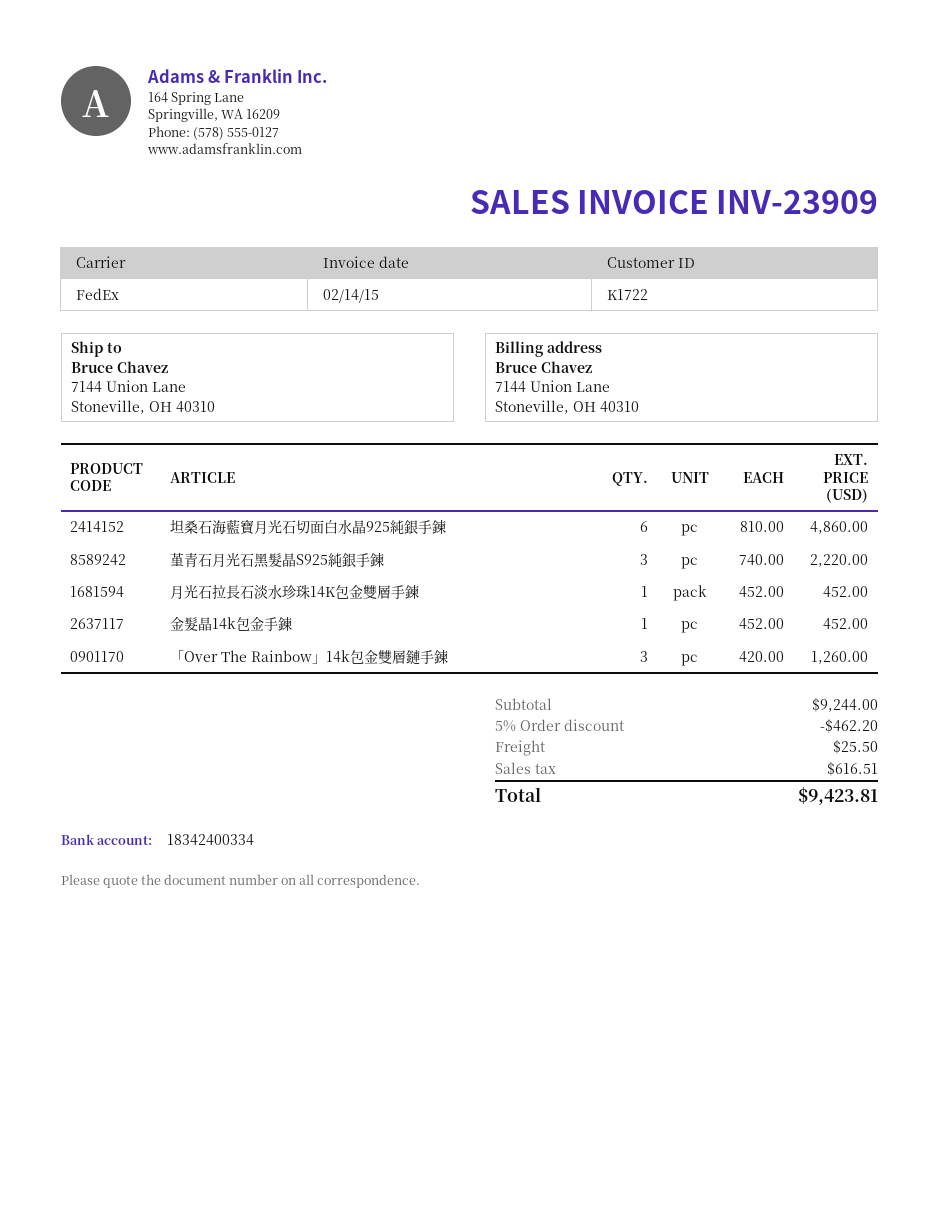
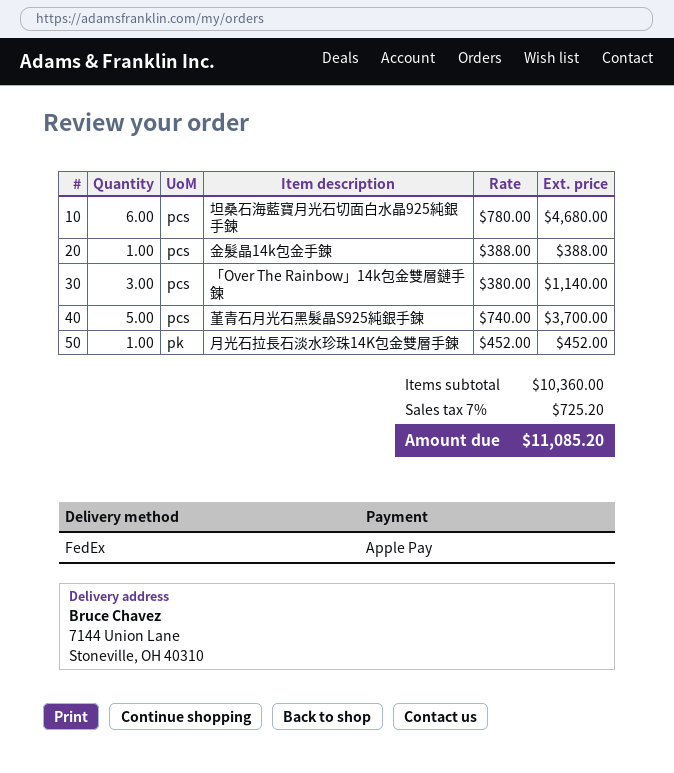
坦桑石海藍寶月光石切面白水晶925純銀手鍊: 6 x 810.00 = 4860.00 -> 6 x 780.00 = 4680.00
堇青石月光石黑髮晶S925純銀手鍊: 3 x 740.00 = 2220.00 -> 5 x 740.00 = 3700.00
金髮晶14k包金手鍊: 1 x 452.00 = 452.00 -> 1 x 388.00 = 388.00
「Over The Rainbow」14k包金雙層鏈手鍊: 3 x 420.00 = 1260.00 -> 3 x 380.00 = 1140.00
subtotal: 9244.00 -> 10360.00
discount: 5% = 462.20 -> none
shipping: 25.50 -> none
tax: 616.51 -> 725.20
total: 9423.81 -> 11085.20

